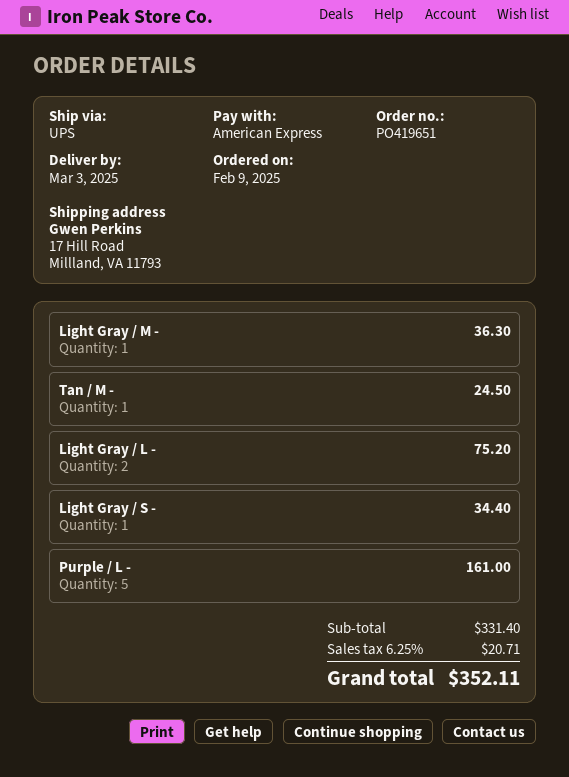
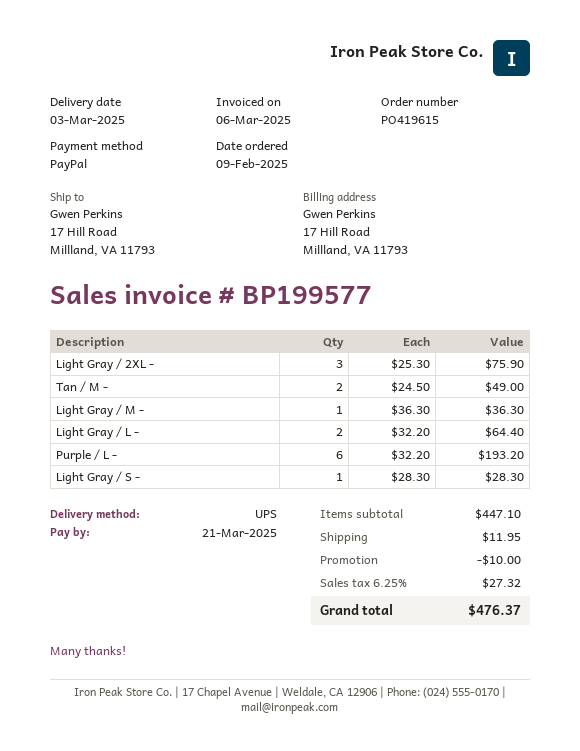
order number: PO419651 -> PO419615
payment method: American Express -> PayPal
Tan / M -: 1 for 24.50 -> 2 for 49.00
Light Gray / L -: 2 for 75.20 -> 2 for 64.40
Light Gray / S -: 1 for 34.40 -> 1 for 28.30
Purple / L -: 5 for 161.00 -> 6 for 193.20
Light Gray / 2XL -: none -> 3 for 75.90
subtotal: 331.40 -> 447.10
discount: none -> 10.00
shipping: none -> 11.95
tax: 6.25% = 20.71 -> 6.25% = 27.32
total: 352.11 -> 476.37

